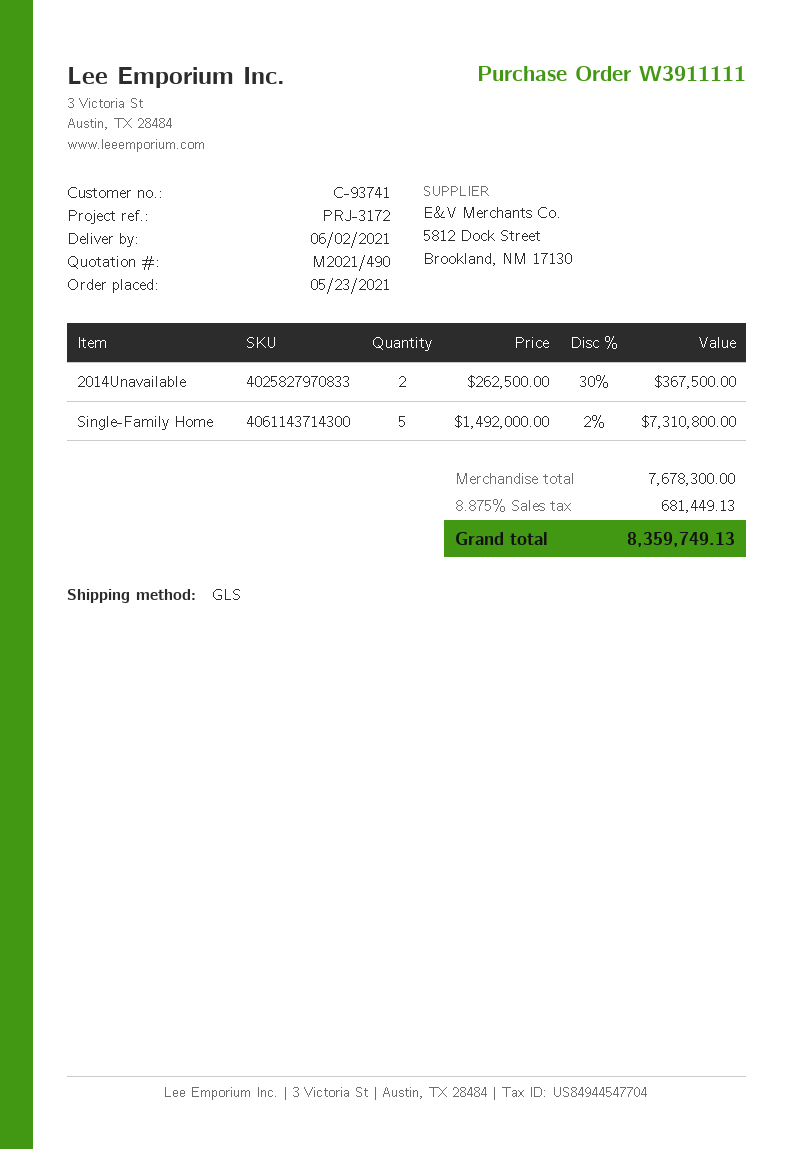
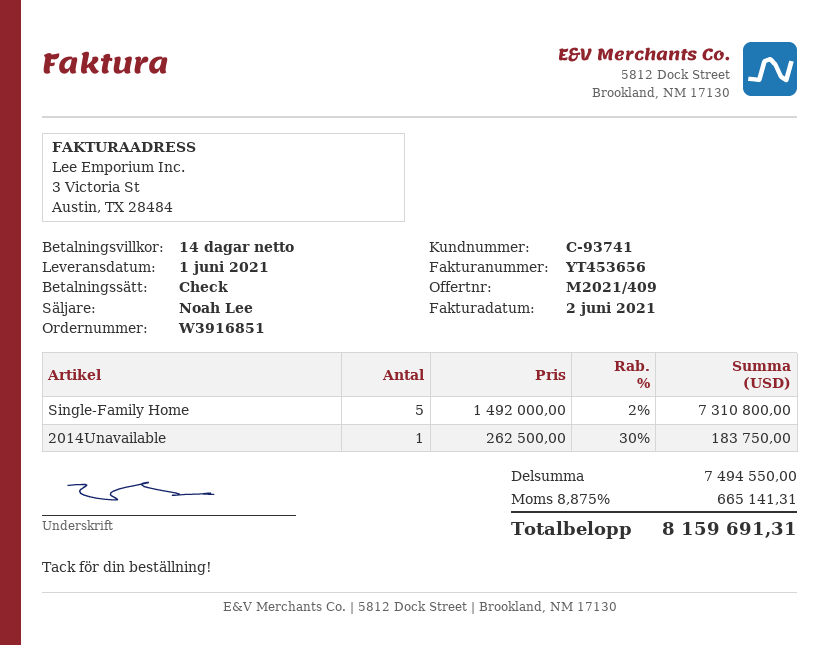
quote number: M2021/490 -> M2021/409
order number: W3911111 -> W3916851
delivery date: 2021-06-02 -> 2021-06-01
2014Unavailable: 2 x 262500.00 - 30% = 367500.00 -> 1 x 262500.00 - 30% = 183750.00
subtotal: 7678300.00 -> 7494550.00
tax: 8.875% = 681449.13 -> 8.875% = 665141.31
total: 8359749.13 -> 8159691.31

